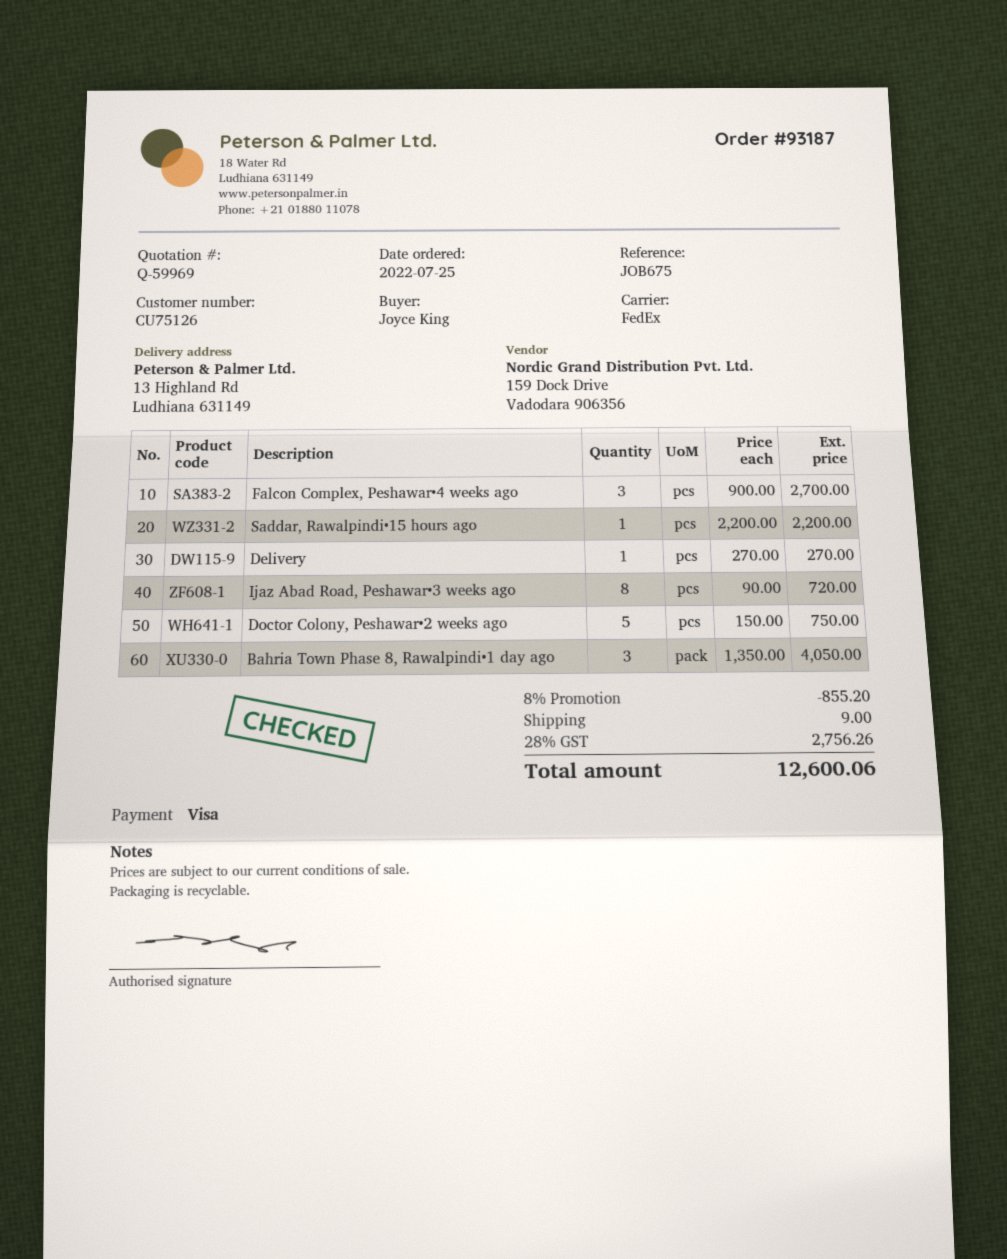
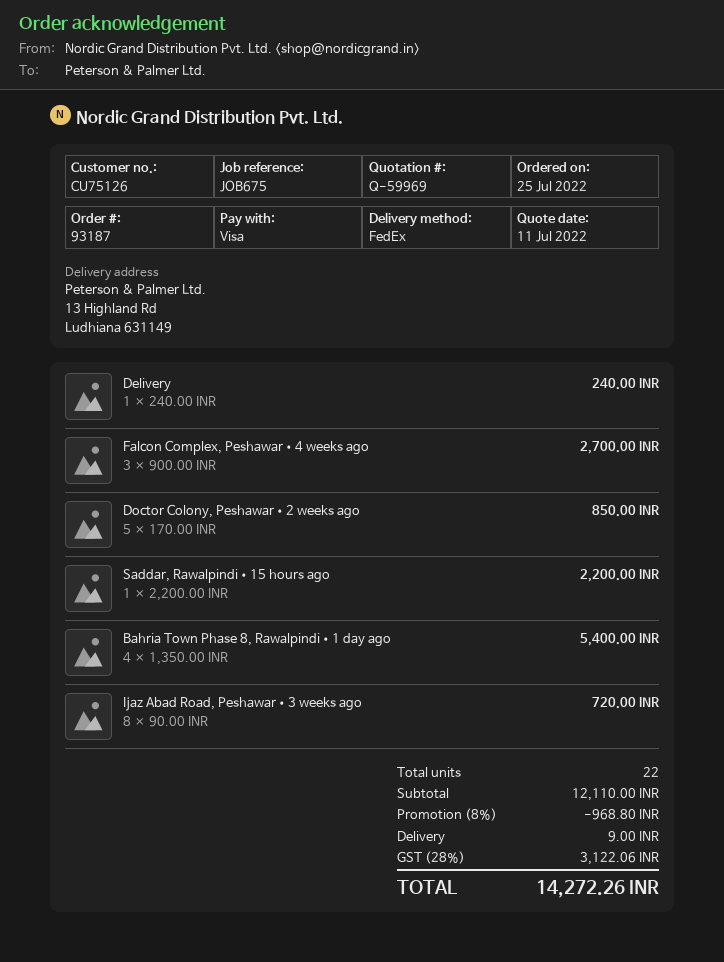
Delivery: 1 x 270.00 = 270.00 -> 1 x 240.00 = 240.00
Doctor Colony, Peshawar•2 weeks ago: 5 x 150.00 = 750.00 -> 5 x 170.00 = 850.00
Bahria Town Phase 8, Rawalpindi•1 day ago: 3 x 1350.00 = 4050.00 -> 4 x 1350.00 = 5400.00
discount: 8% = 855.20 -> 8% = 968.80
tax: 28% = 2756.26 -> 28% = 3122.06
total: 12600.06 -> 14272.26

